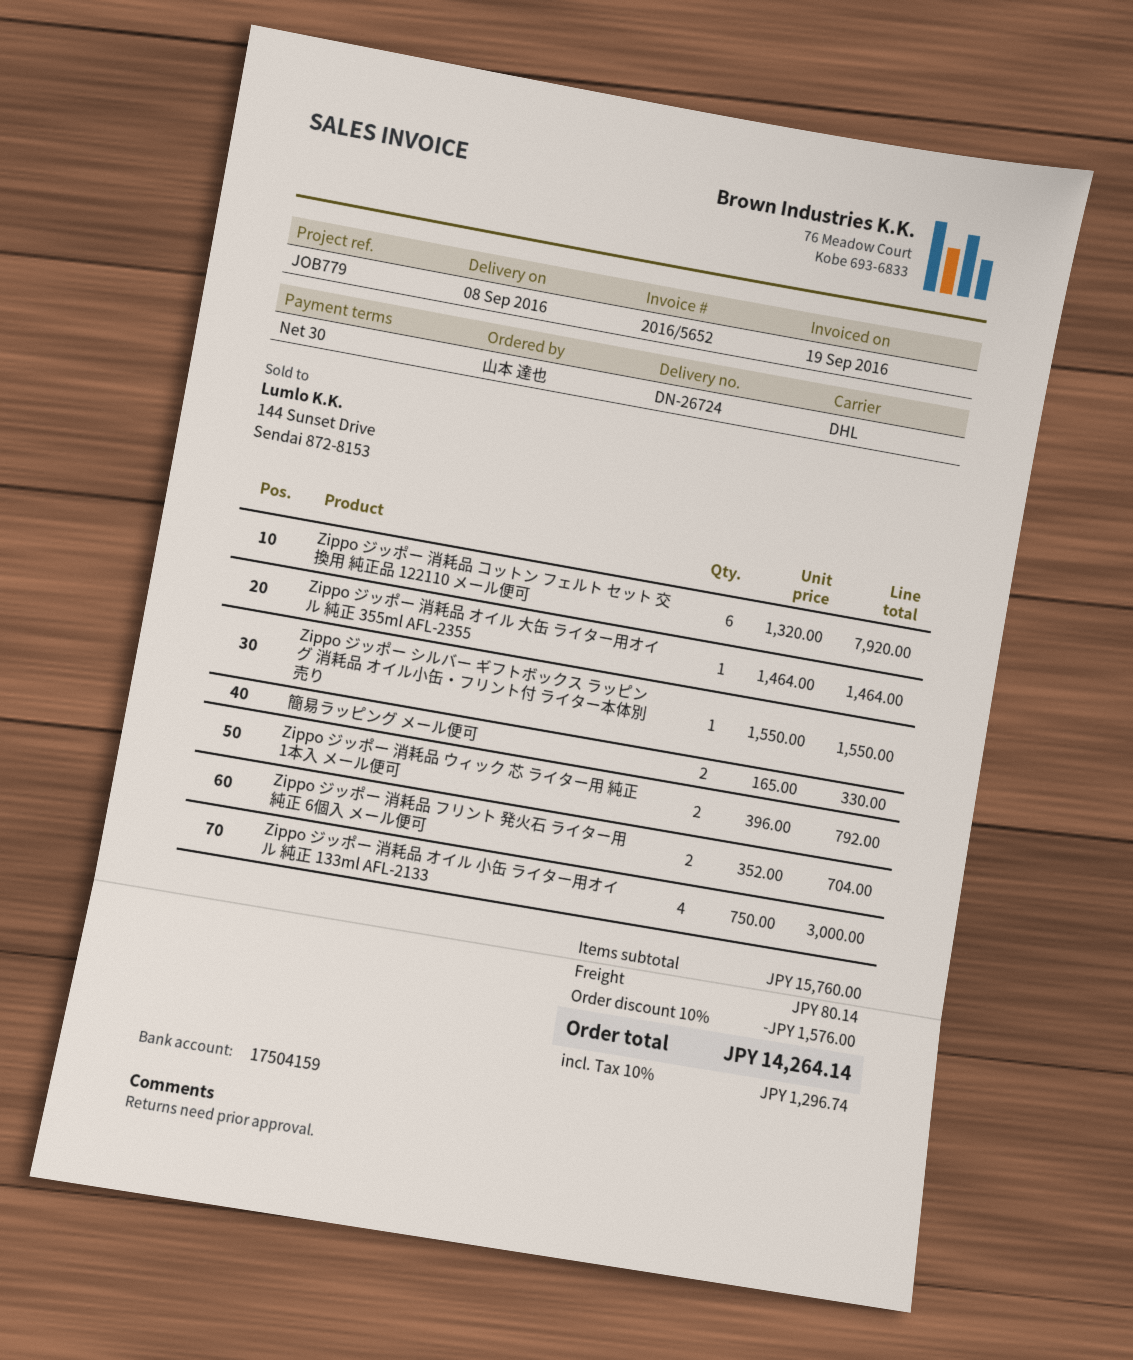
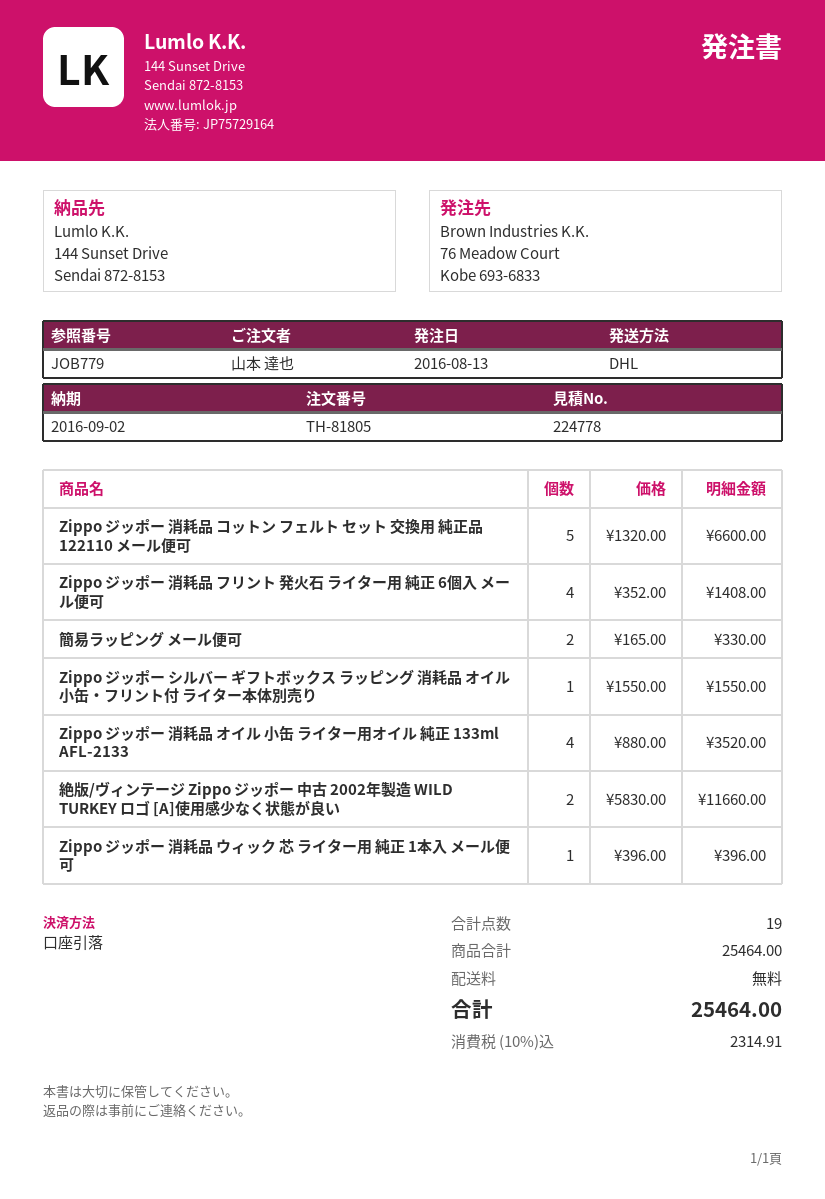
delivery date: 2016-09-08 -> 2016-09-02
Zippo ジッポー 消耗品 コットン フェルト セット 交換用 純正品 122110 メール便可: 6 x 1320.00 = 7920.00 -> 5 x 1320.00 = 6600.00
Zippo ジッポー 消耗品 オイル 大缶 ライター用オイル 純正 355ml AFL-2355: 1 x 1464.00 = 1464.00 -> none
Zippo ジッポー 消耗品 ウィック 芯 ライター用 純正 1本入 メール便可: 2 x 396.00 = 792.00 -> 1 x 396.00 = 396.00
Zippo ジッポー 消耗品 フリント 発火石 ライター用 純正 6個入 メール便可: 2 x 352.00 = 704.00 -> 4 x 352.00 = 1408.00
Zippo ジッポー 消耗品 オイル 小缶 ライター用オイル 純正 133ml AFL-2133: 4 x 750.00 = 3000.00 -> 4 x 880.00 = 3520.00
絶版/ヴィンテージ Zippo ジッポー 中古 2002年製造 WILD TURKEY ロゴ [A]使用感少なく状態が良い: none -> 2 x 5830.00 = 11660.00
subtotal: 15760.00 -> 25464.00
discount: 10% = 1576.00 -> none
shipping: 80.14 -> 0.00
tax: 10% = 1296.74 -> 10% = 2314.91
total: 14264.14 -> 25464.00

